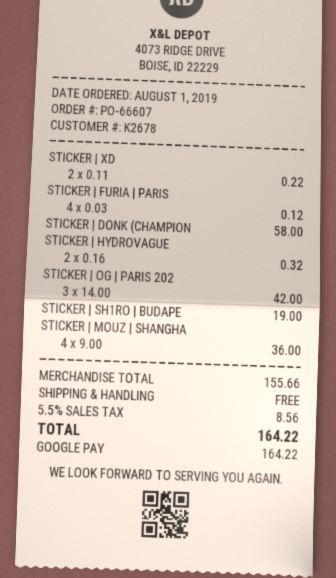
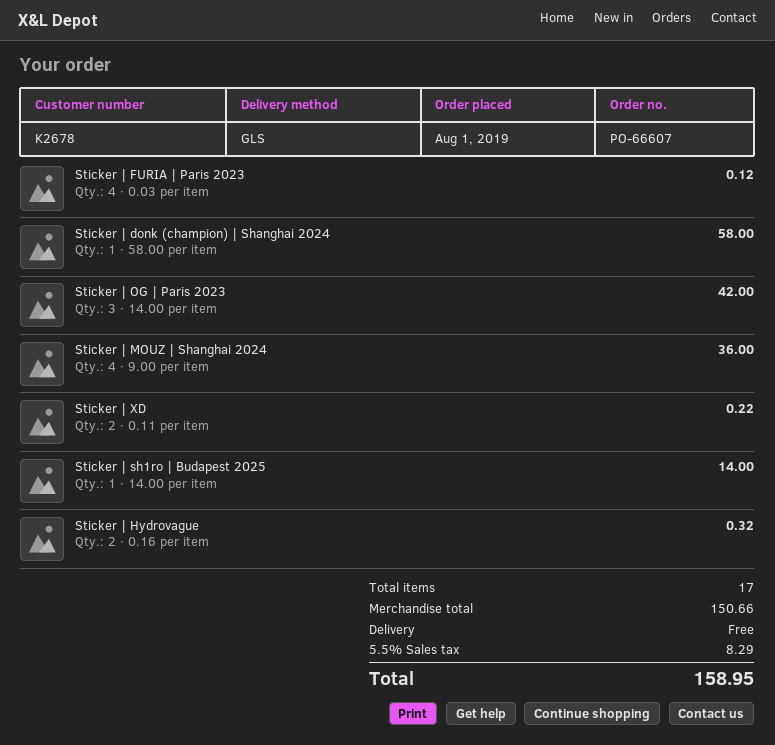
STICKER | SH1RO | BUDAPE: 1 x 19.00 = 19.00 -> 1 x 14.00 = 14.00
subtotal: 155.66 -> 150.66
tax: 5.5% = 8.56 -> 5.5% = 8.29
total: 164.22 -> 158.95

